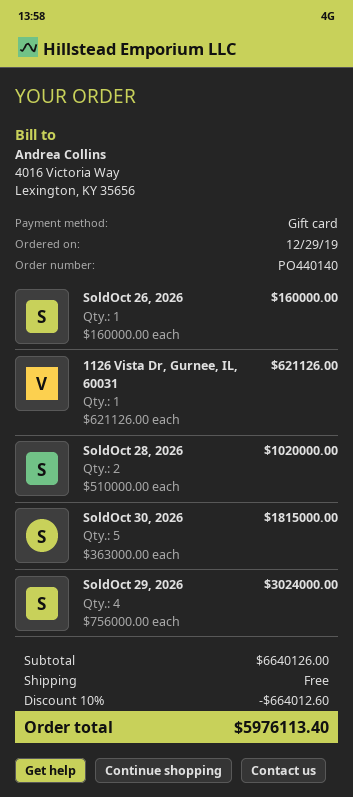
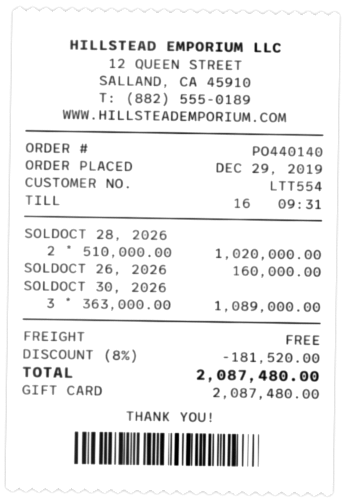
1126 Vista Dr, Gurnee, IL, 60031: 1 x 621126.00 = 621126.00 -> none
SoldOct 30, 2026: 5 x 363000.00 = 1815000.00 -> 3 x 363000.00 = 1089000.00
SoldOct 29, 2026: 4 x 756000.00 = 3024000.00 -> none
discount: 10% = 664012.60 -> 8% = 181520.00
total: 5976113.40 -> 2087480.00

